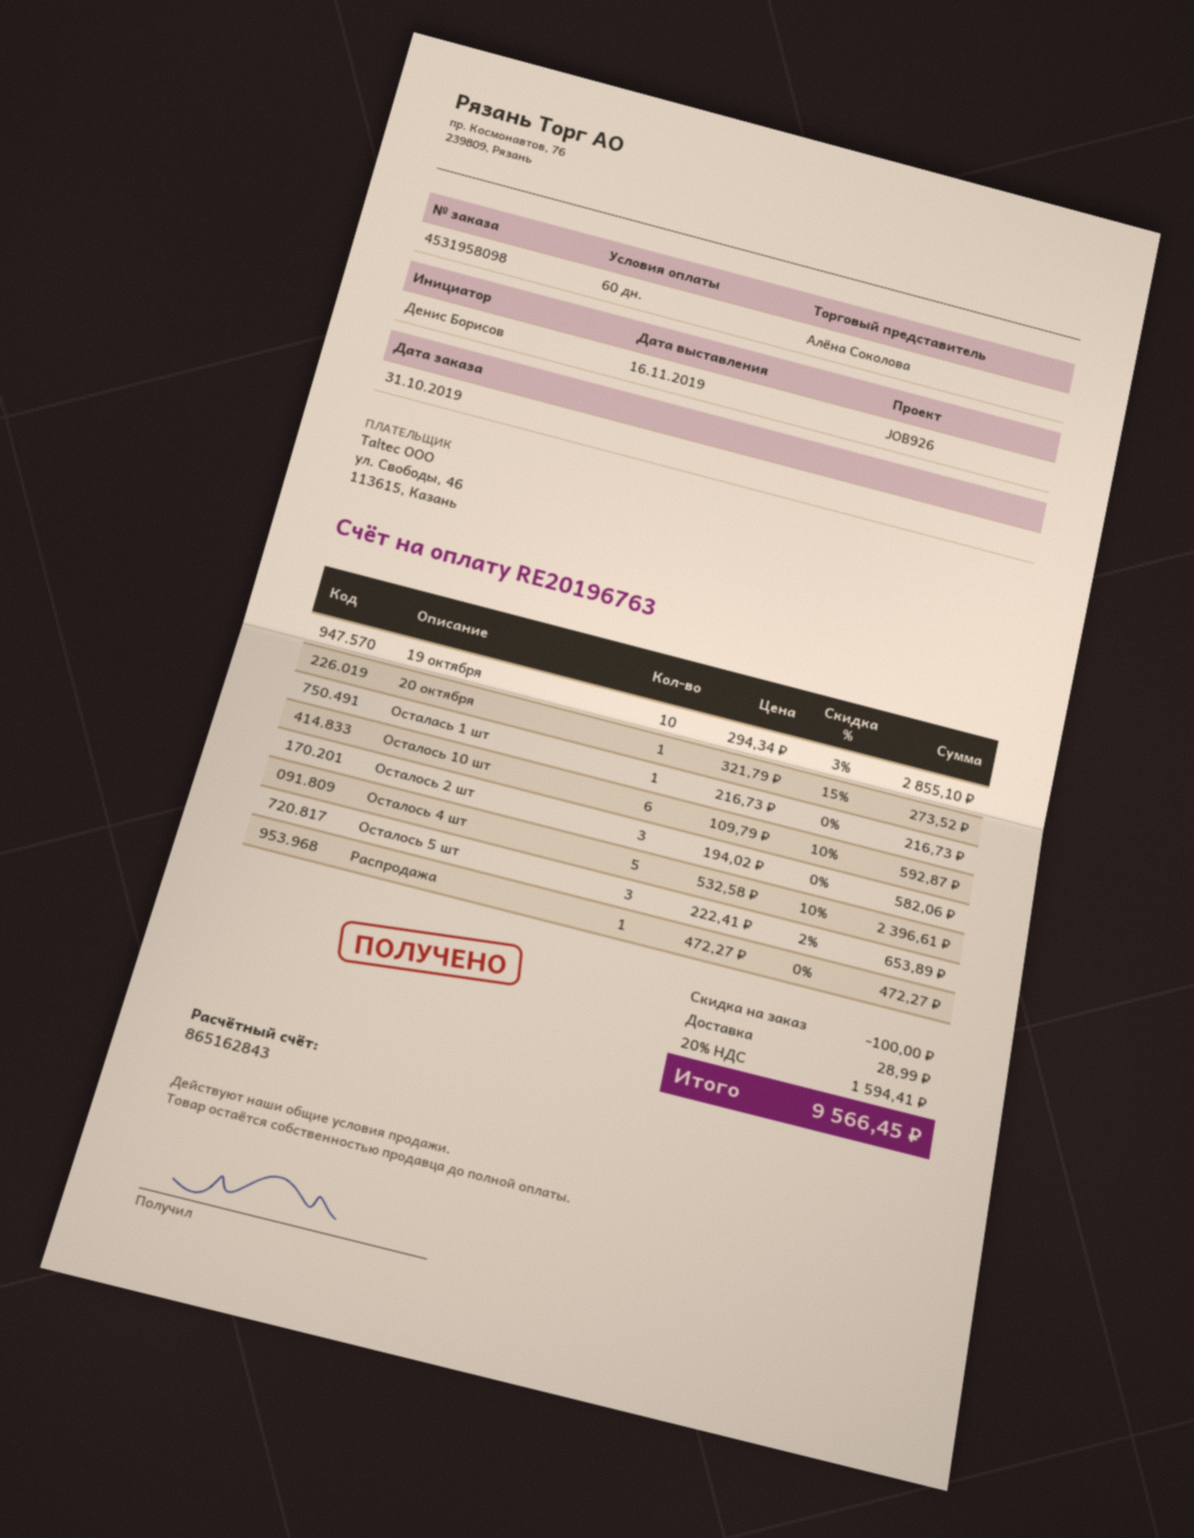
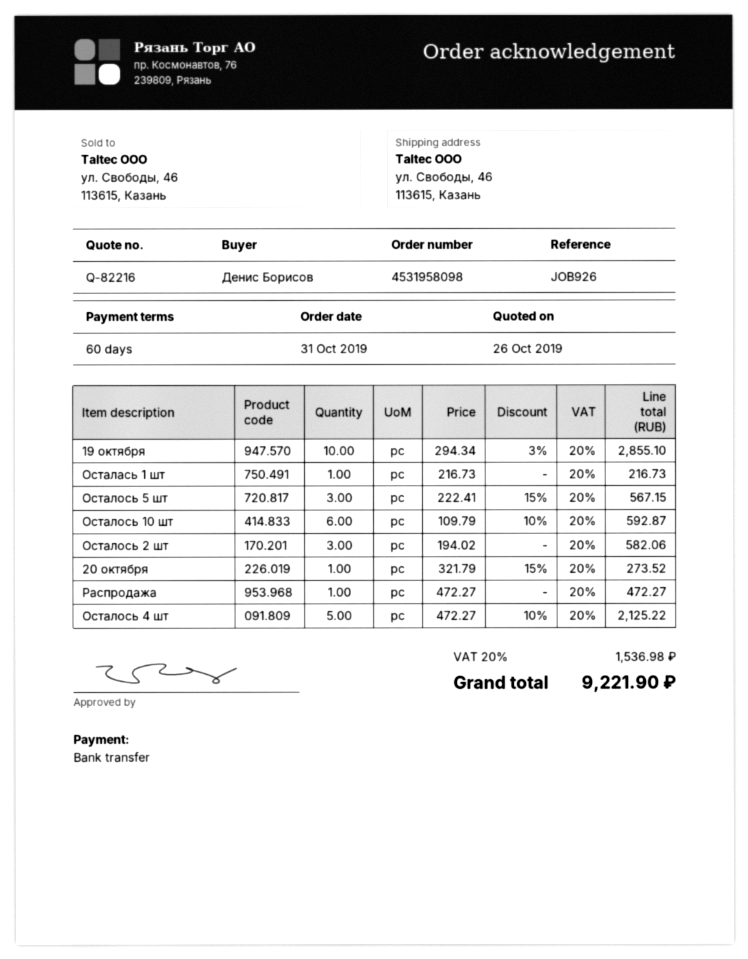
Осталось 4 шт: 5 x 532.58 - 10% = 2396.61 -> 5 x 472.27 - 10% = 2125.22
Осталось 5 шт: 3 x 222.41 - 2% = 653.89 -> 3 x 222.41 - 15% = 567.15
discount: 100.00 -> none
shipping: 28.99 -> none
tax: 20% = 1594.41 -> 20% = 1536.98
total: 9566.45 -> 9221.90

